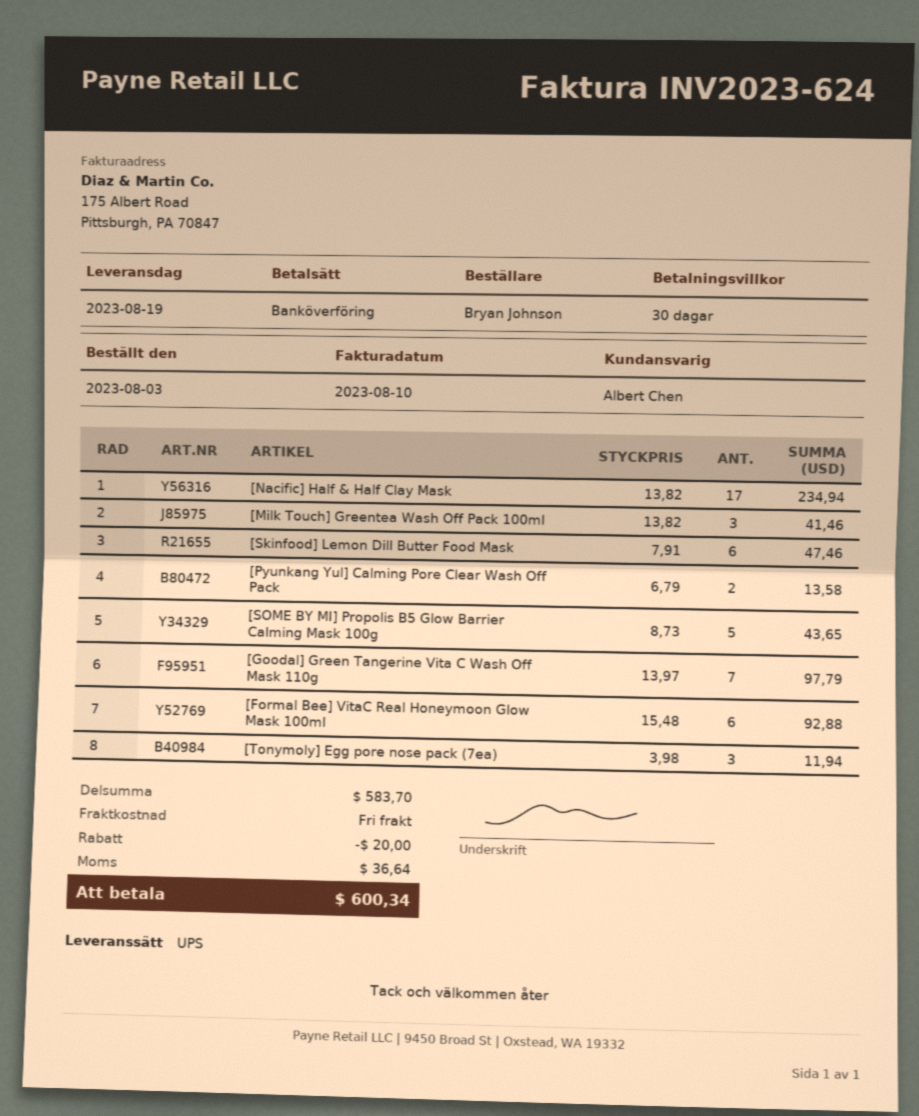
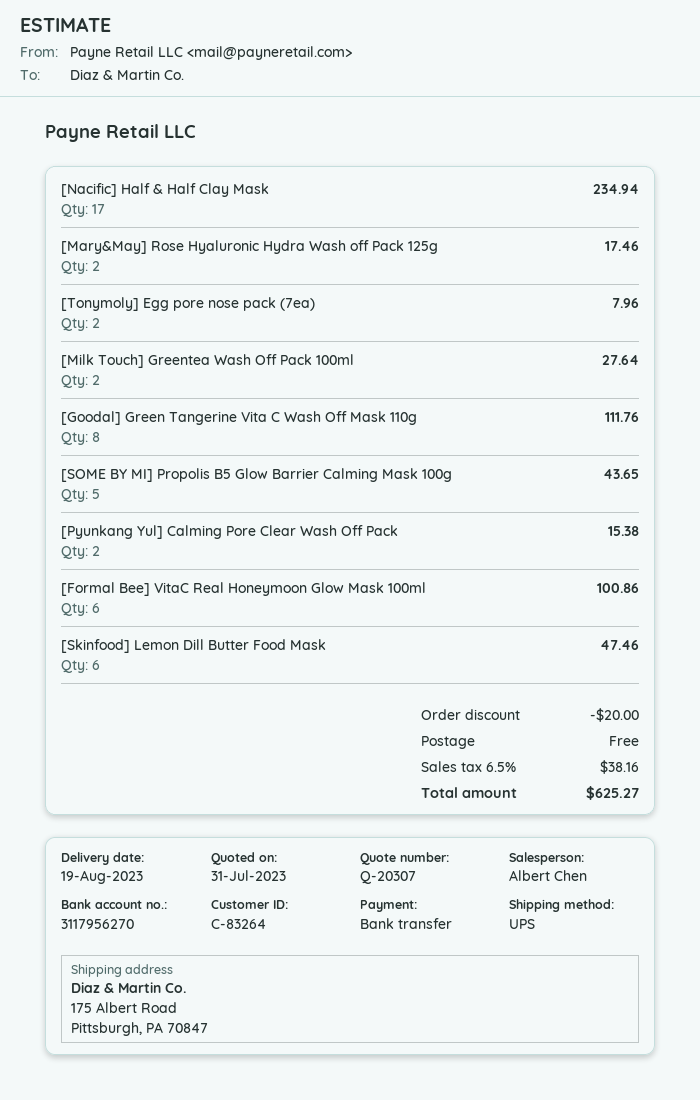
[Milk Touch] Greentea Wash Off Pack 100ml: 3 for 41.46 -> 2 for 27.64
[Pyunkang Yul] Calming Pore Clear Wash Off Pack: 2 for 13.58 -> 2 for 15.38
[Goodal] Green Tangerine Vita C Wash Off Mask 110g: 7 for 97.79 -> 8 for 111.76
[Formal Bee] VitaC Real Honeymoon Glow Mask 100ml: 6 for 92.88 -> 6 for 100.86
[Tonymoly] Egg pore nose pack (7ea): 3 for 11.94 -> 2 for 7.96
[Mary&May] Rose Hyaluronic Hydra Wash off Pack 125g: none -> 2 for 17.46
tax: 36.64 -> 38.16
total: 600.34 -> 625.27

